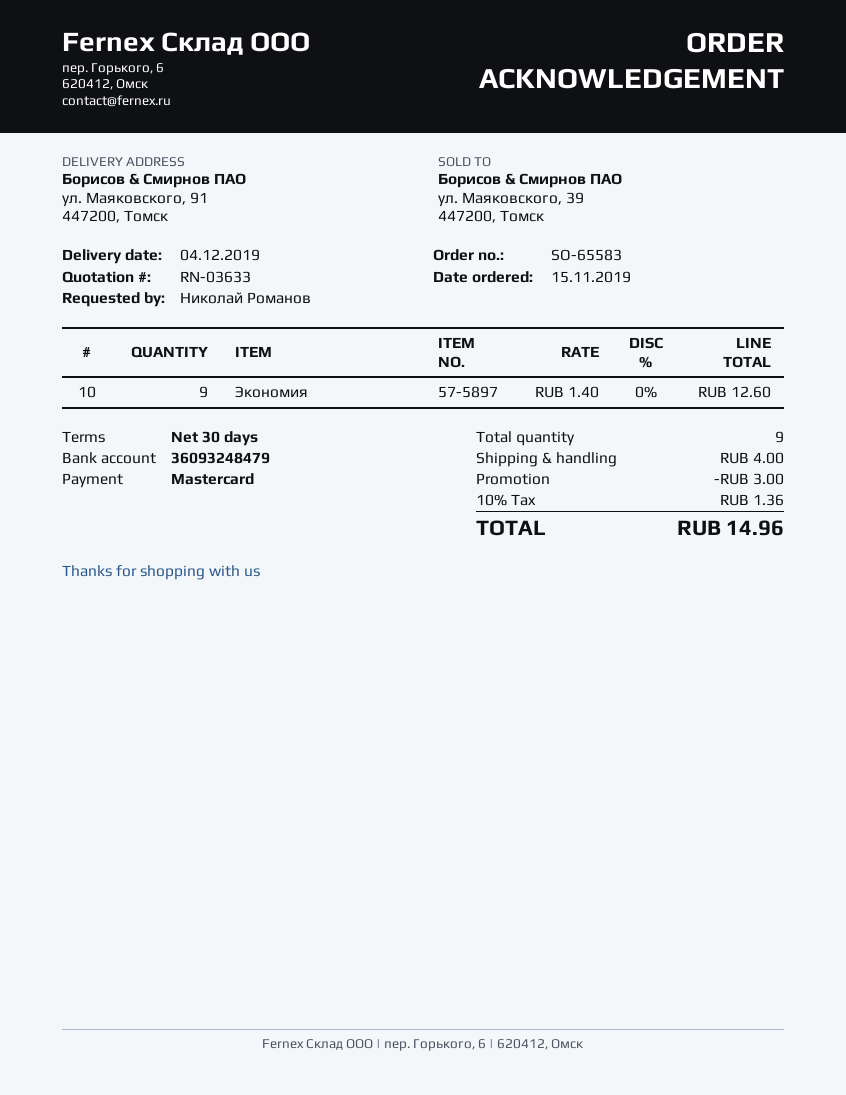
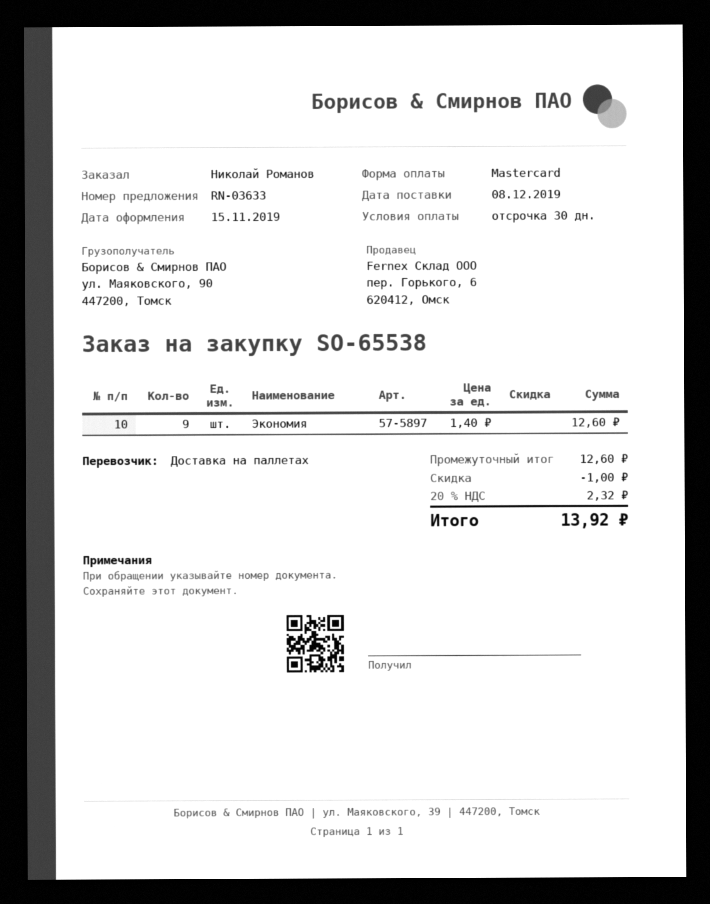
order number: SO-65583 -> SO-65538
delivery date: 2019-12-04 -> 2019-12-08
ship to: ул. Маяковского, 91, 447200, Томск -> ул. Маяковского, 90, 447200, Томск
discount: 3.00 -> 1.00
shipping: 4.00 -> none
tax: 10% = 1.36 -> 20% = 2.32
total: 14.96 -> 13.92

